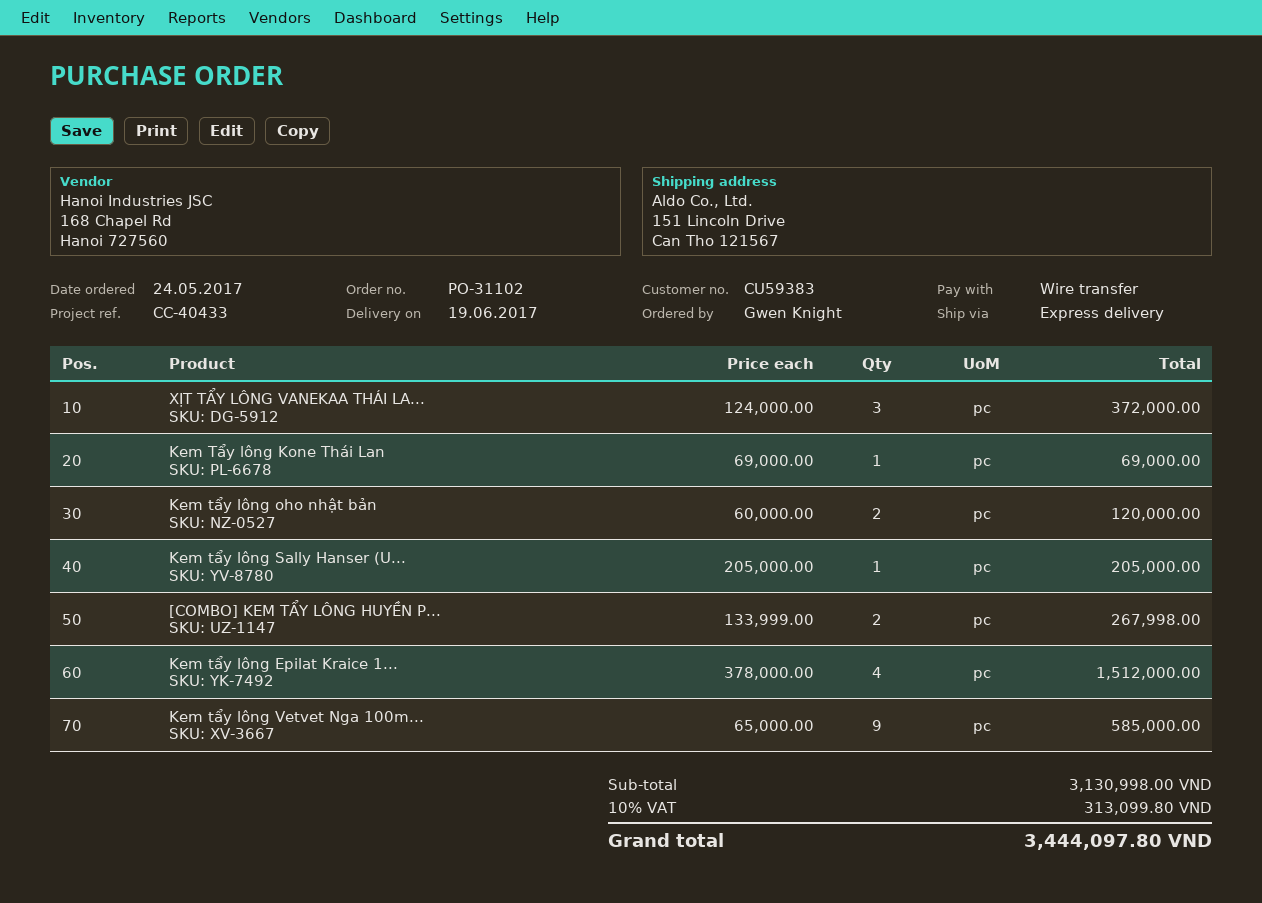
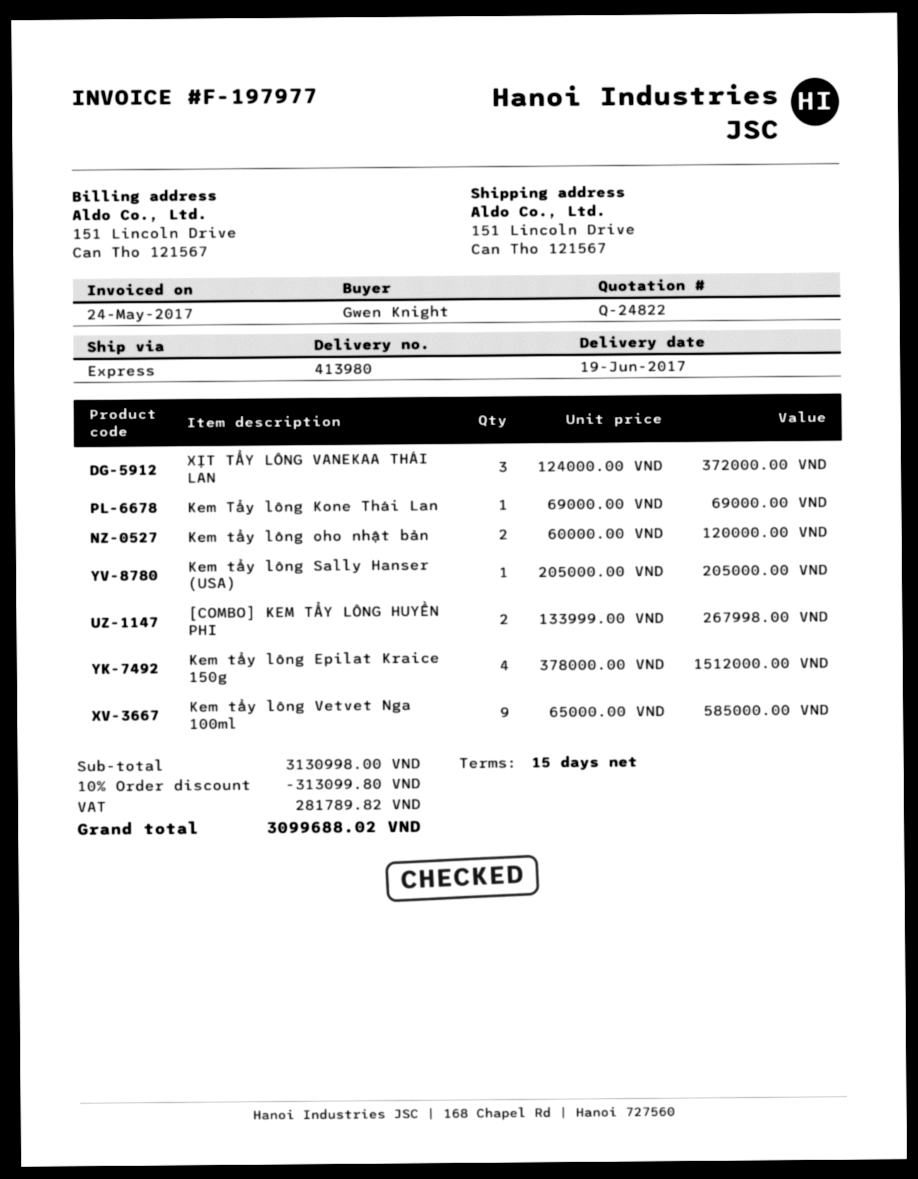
discount: none -> 10% = 313099.80
tax: 313099.80 -> 281789.82
total: 3444097.80 -> 3099688.02

